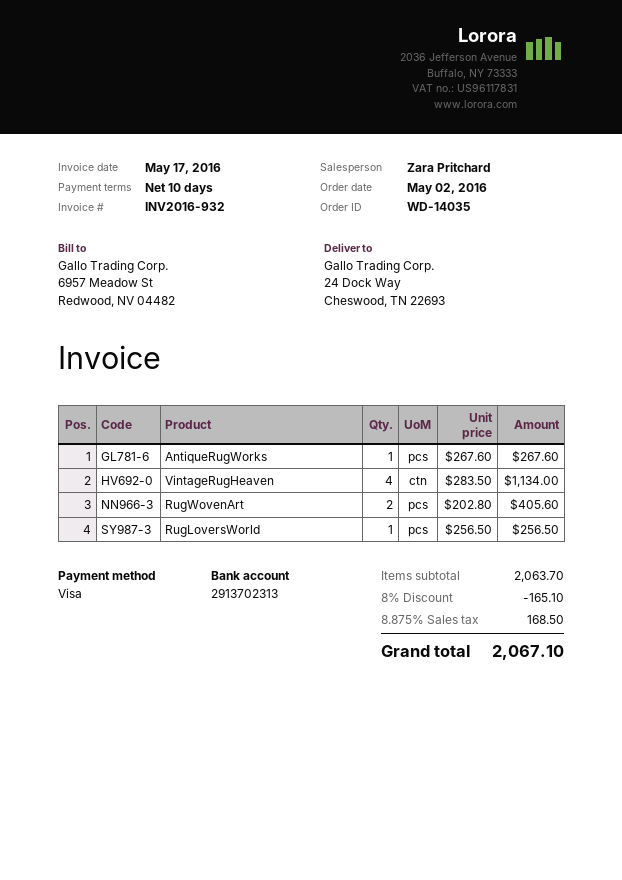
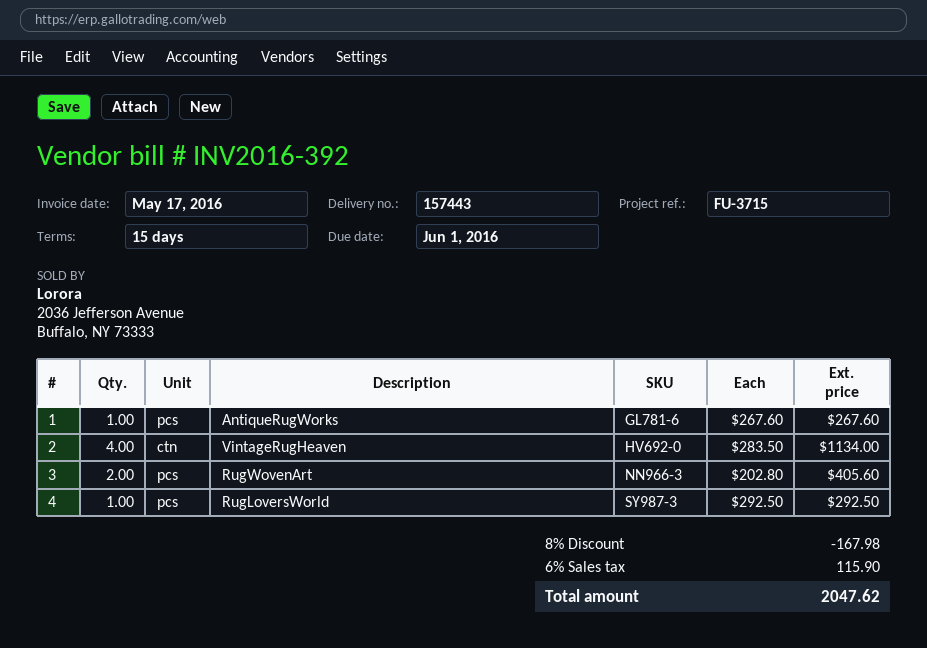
invoice number: INV2016-932 -> INV2016-392
payment terms: 10 days -> 15 days
RugLoversWorld: 1 x 256.50 = 256.50 -> 1 x 292.50 = 292.50
discount: 8% = 165.10 -> 8% = 167.98
tax: 8.875% = 168.50 -> 6% = 115.90
total: 2067.10 -> 2047.62

